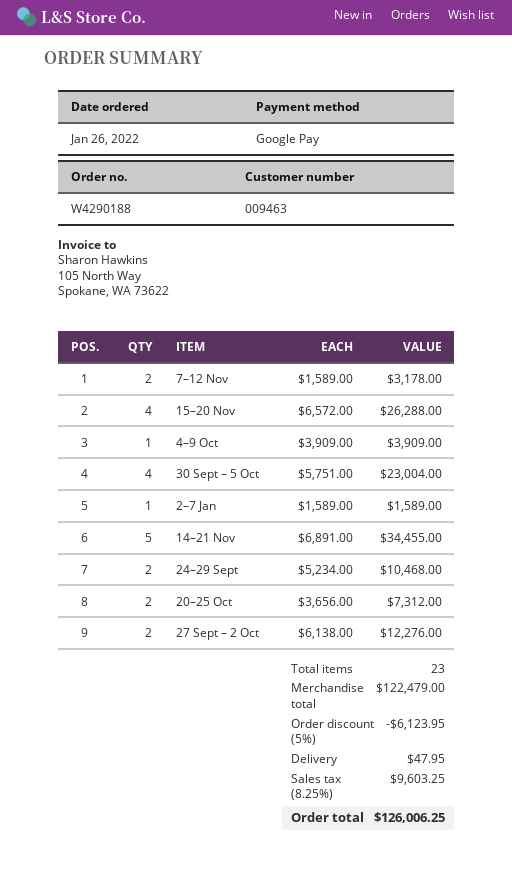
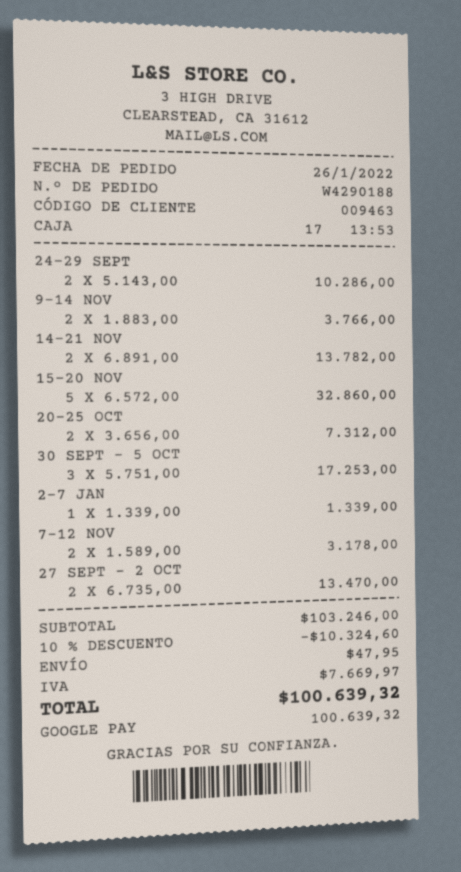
15–20 Nov: 4 x 6572.00 = 26288.00 -> 5 x 6572.00 = 32860.00
4–9 Oct: 1 x 3909.00 = 3909.00 -> none
30 Sept – 5 Oct: 4 x 5751.00 = 23004.00 -> 3 x 5751.00 = 17253.00
2–7 Jan: 1 x 1589.00 = 1589.00 -> 1 x 1339.00 = 1339.00
14–21 Nov: 5 x 6891.00 = 34455.00 -> 2 x 6891.00 = 13782.00
24–29 Sept: 2 x 5234.00 = 10468.00 -> 2 x 5143.00 = 10286.00
27 Sept – 2 Oct: 2 x 6138.00 = 12276.00 -> 2 x 6735.00 = 13470.00
9–14 NOV: none -> 2 x 1883.00 = 3766.00
subtotal: 122479.00 -> 103246.00
discount: 5% = 6123.95 -> 10% = 10324.60
tax: 9603.25 -> 7669.97
total: 126006.25 -> 100639.32

